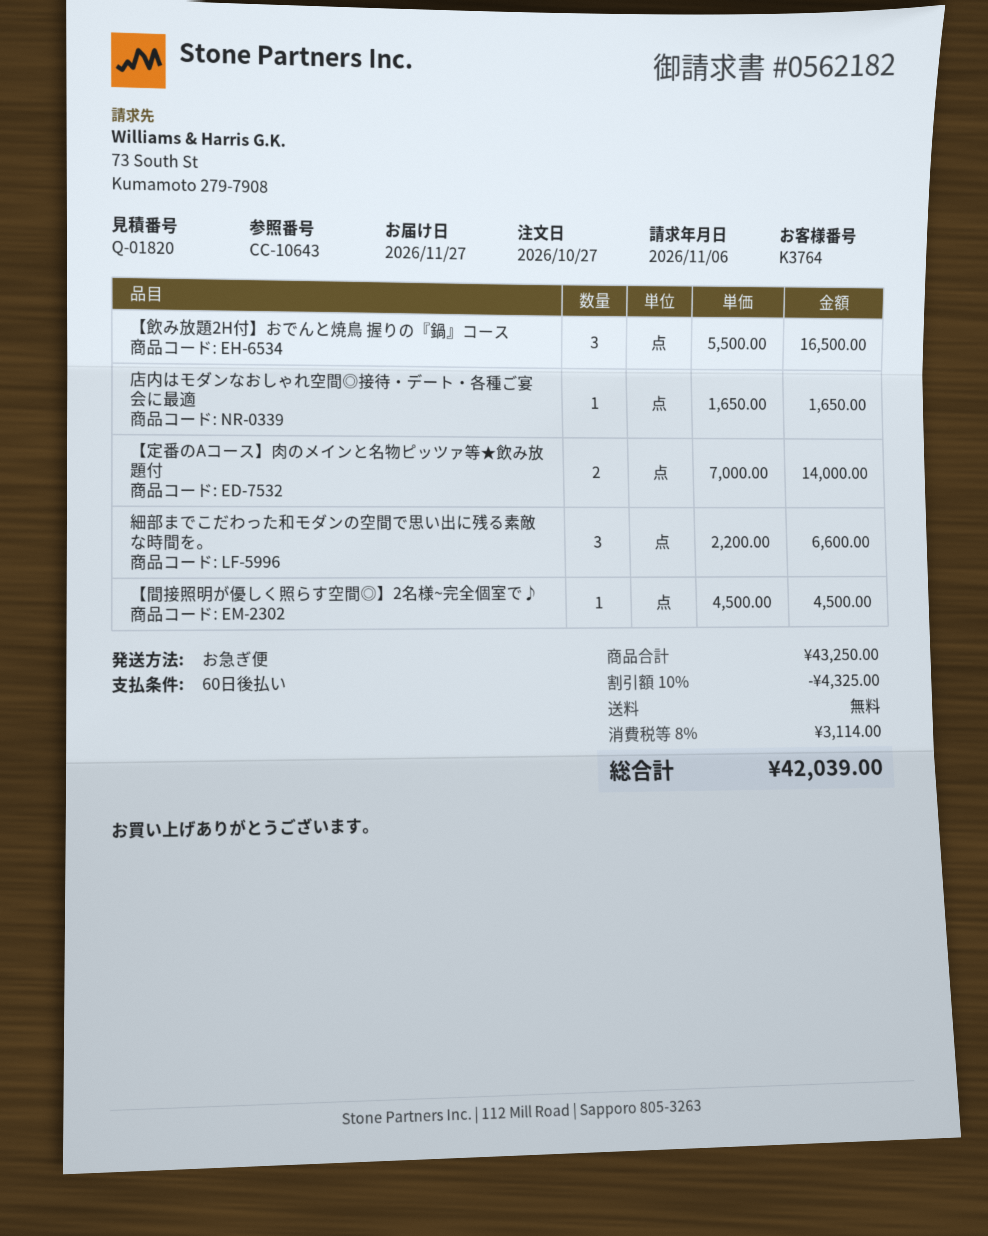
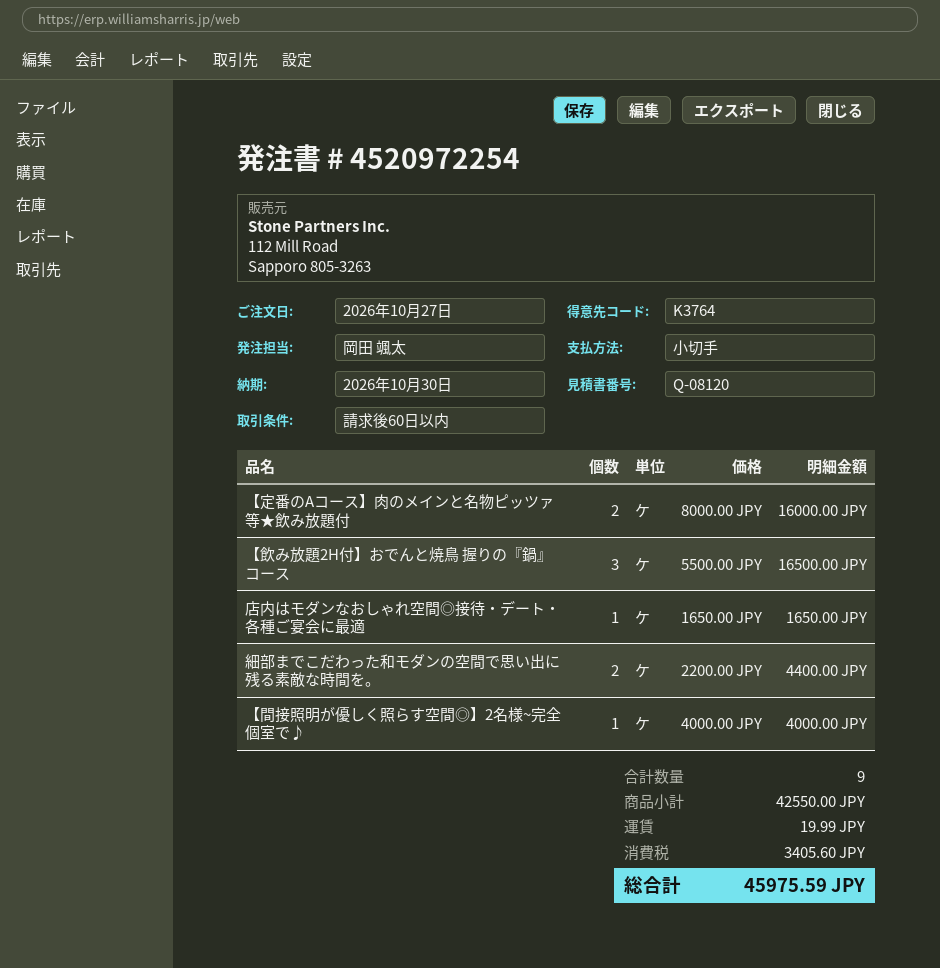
quote number: Q-01820 -> Q-08120
delivery date: 2026-11-27 -> 2026-10-30
【定番のAコース】肉のメインと名物ピッツァ等★飲み放題付: 2 x 7000.00 = 14000.00 -> 2 x 8000.00 = 16000.00
細部までこだわった和モダンの空間で思い出に残る素敵な時間を。: 3 x 2200.00 = 6600.00 -> 2 x 2200.00 = 4400.00
【間接照明が優しく照らす空間◎】2名様~完全個室で♪: 1 x 4500.00 = 4500.00 -> 1 x 4000.00 = 4000.00
subtotal: 43250.00 -> 42550.00
discount: 10% = 4325.00 -> none
shipping: 0.00 -> 19.99
tax: 3114.00 -> 3405.60
total: 42039.00 -> 45975.59

